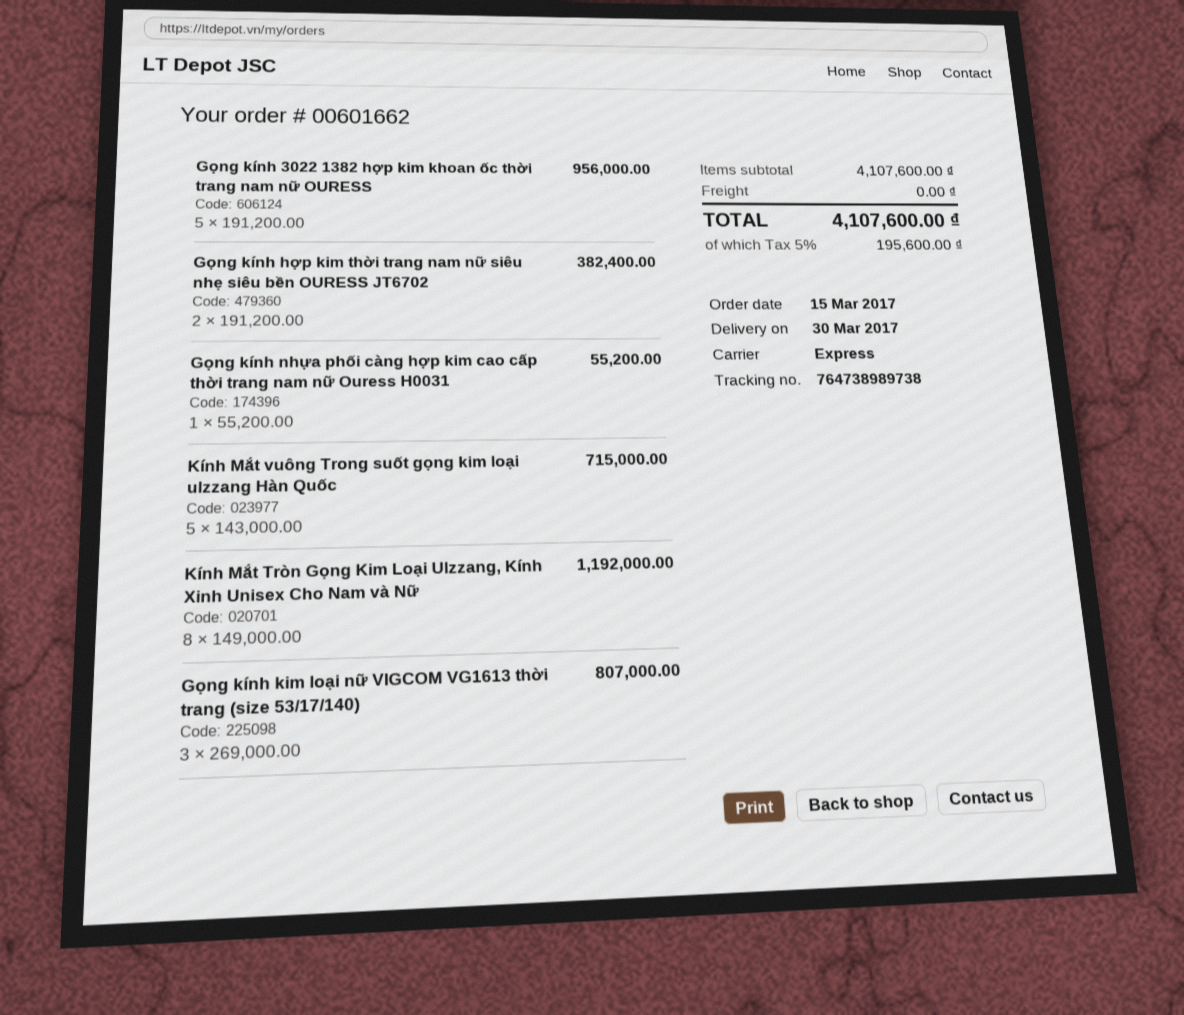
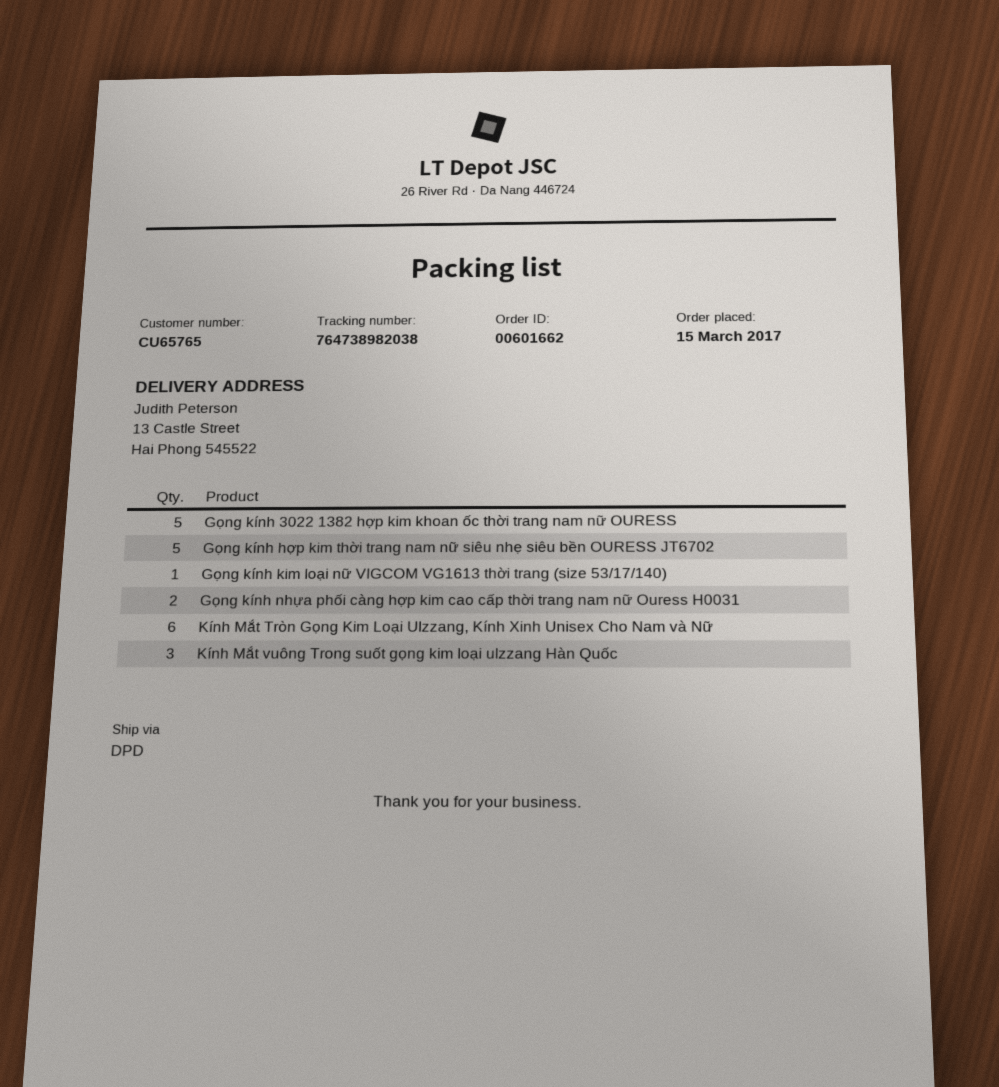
shipping method: express -> DPD
tracking number: 764738989738 -> 764738982038
Gọng kính hợp kim thời trang nam nữ siêu nhẹ siêu bền OURESS JT6702: 2 -> 5
Gọng kính nhựa phối càng hợp kim cao cấp thời trang nam nữ Ouress H0031: 1 -> 2
Kính Mắt vuông Trong suốt gọng kim loại ulzzang Hàn Quốc: 5 -> 3
Kính Mắt Tròn Gọng Kim Loại Ulzzang, Kính Xinh Unisex Cho Nam và Nữ: 8 -> 6
Gọng kính kim loại nữ VIGCOM VG1613 thời trang (size 53/17/140): 3 -> 1

